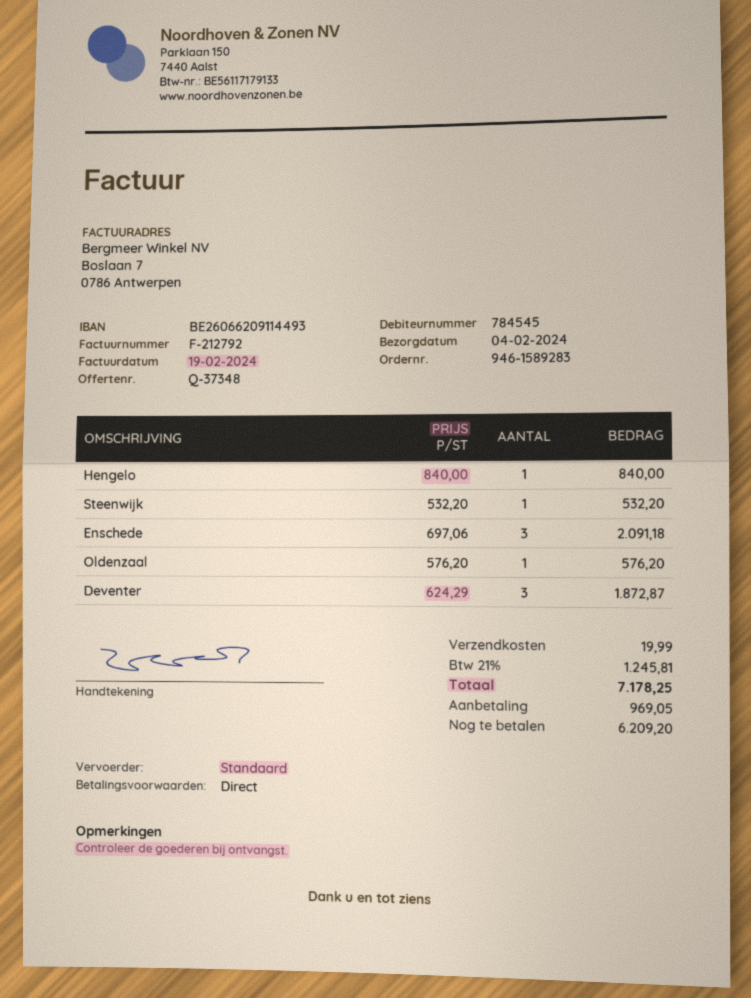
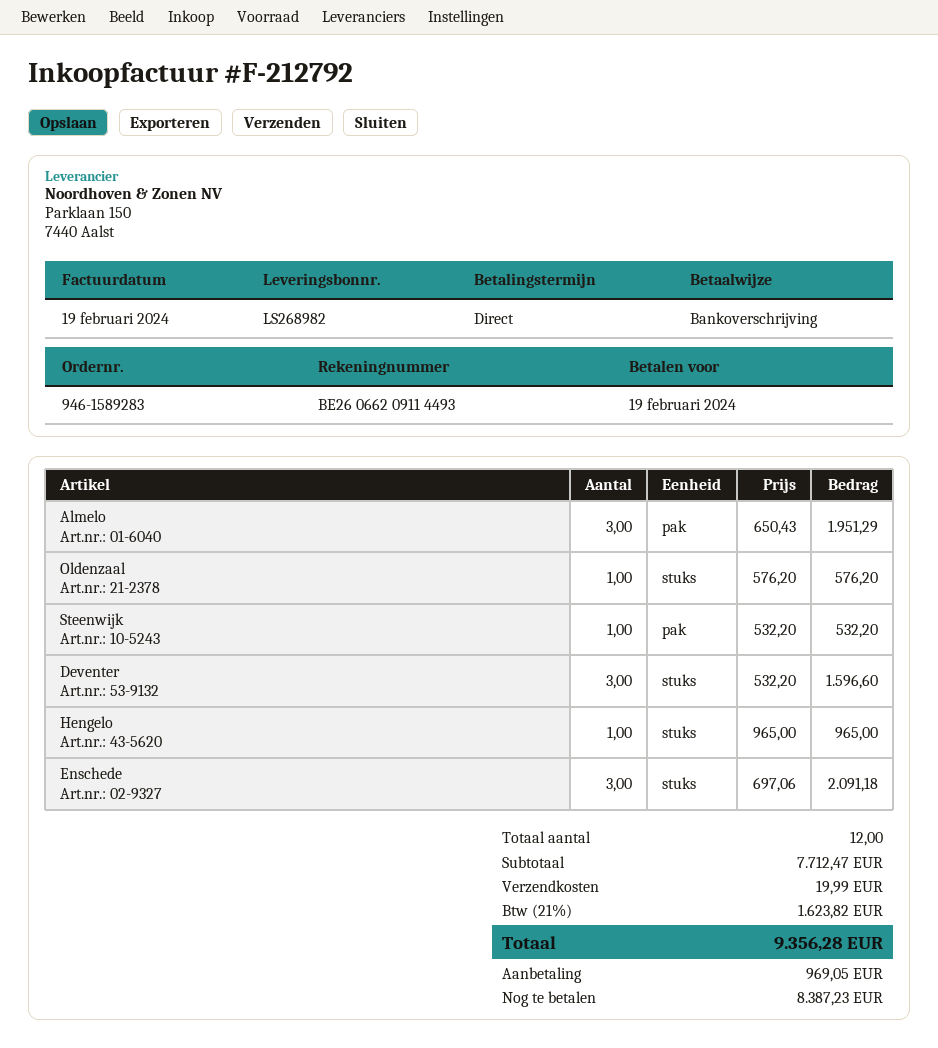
Hengelo: 1 x 840.00 = 840.00 -> 1 x 965.00 = 965.00
Deventer: 3 x 624.29 = 1872.87 -> 3 x 532.20 = 1596.60
Almelo: none -> 3 x 650.43 = 1951.29
tax: 21% = 1245.81 -> 21% = 1623.82
total: 7178.25 -> 9356.28
balance: 6209.20 -> 8387.23

